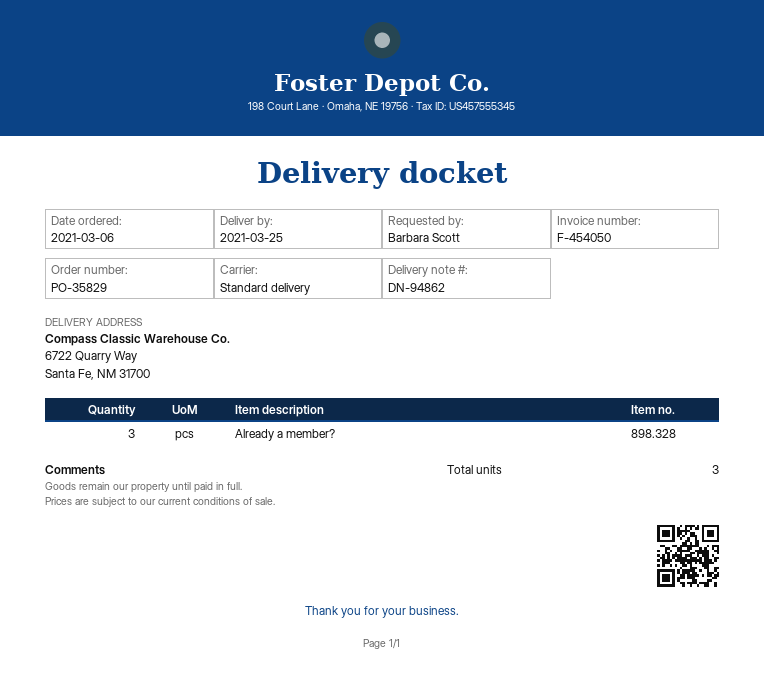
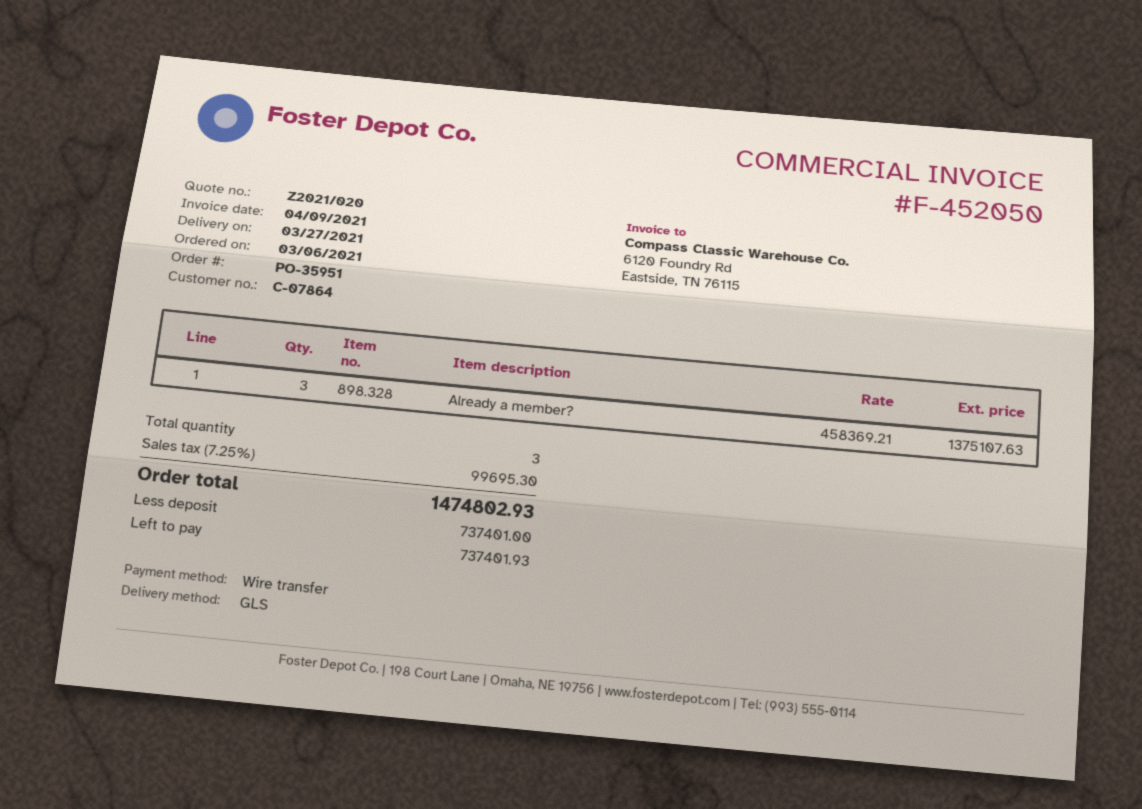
order number: PO-35829 -> PO-35951
delivery date: 2021-03-25 -> 2021-03-27
invoice number: F-454050 -> F-452050
shipping method: standard -> GLS

